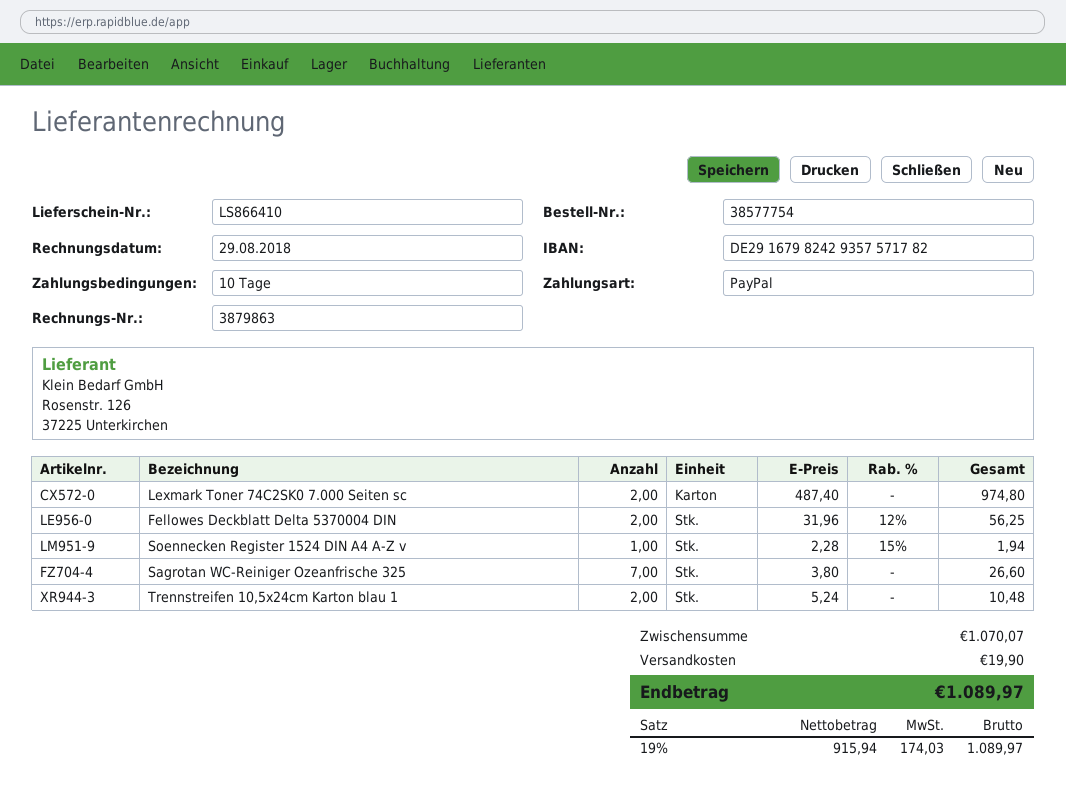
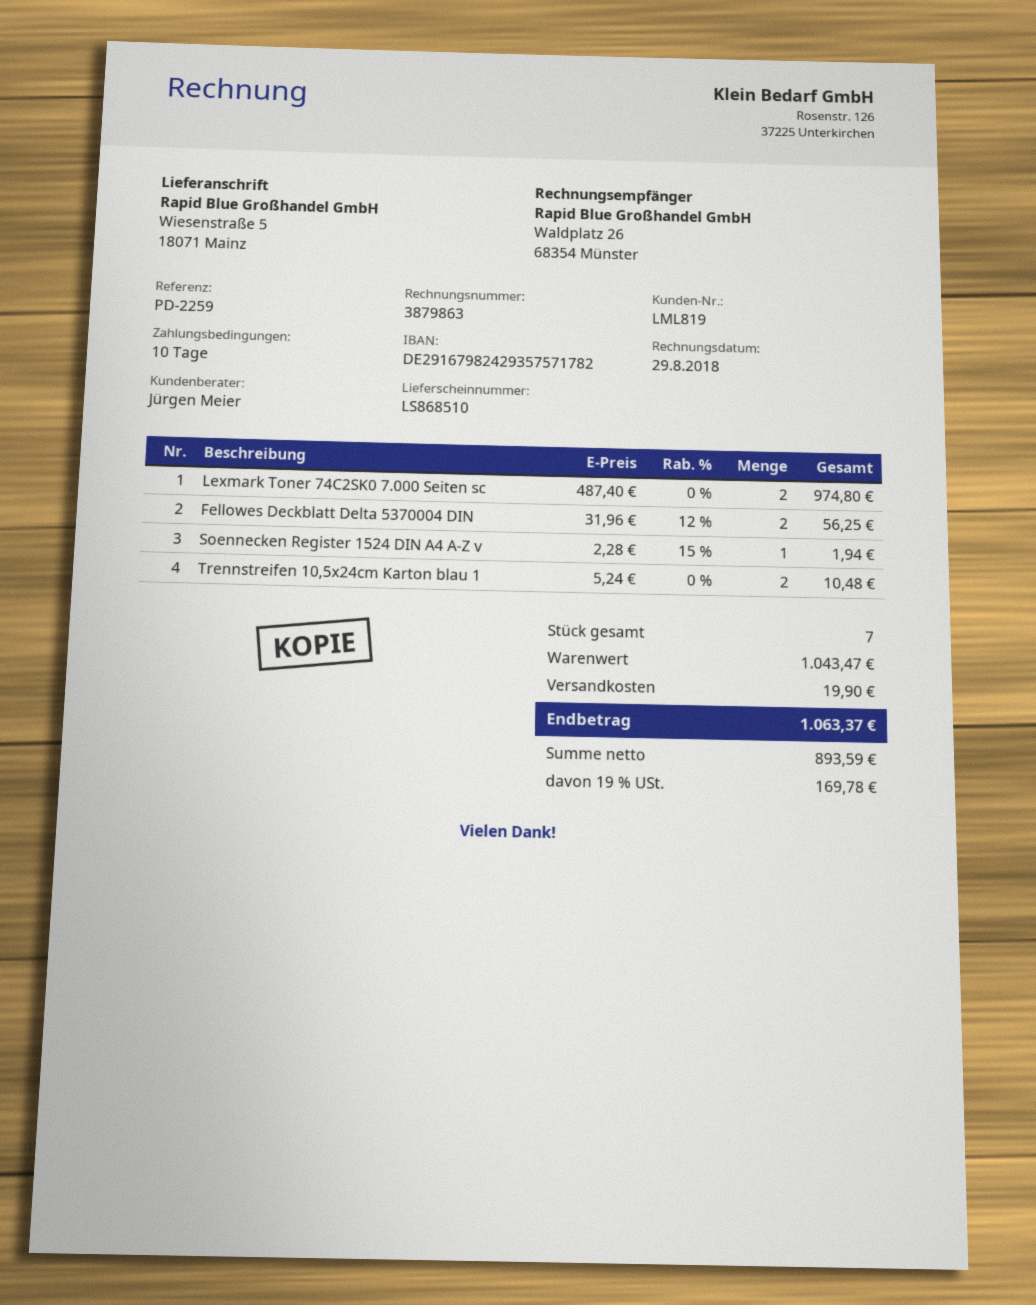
delivery note number: LS866410 -> LS868510
Sagrotan WC-Reiniger Ozeanfrische 325: 7 x 3.80 = 26.60 -> none
subtotal: 1070.07 -> 1043.47
net: 915.94 -> 893.59
tax: 19% = 174.03 -> 19% = 169.78
total: 1089.97 -> 1063.37

